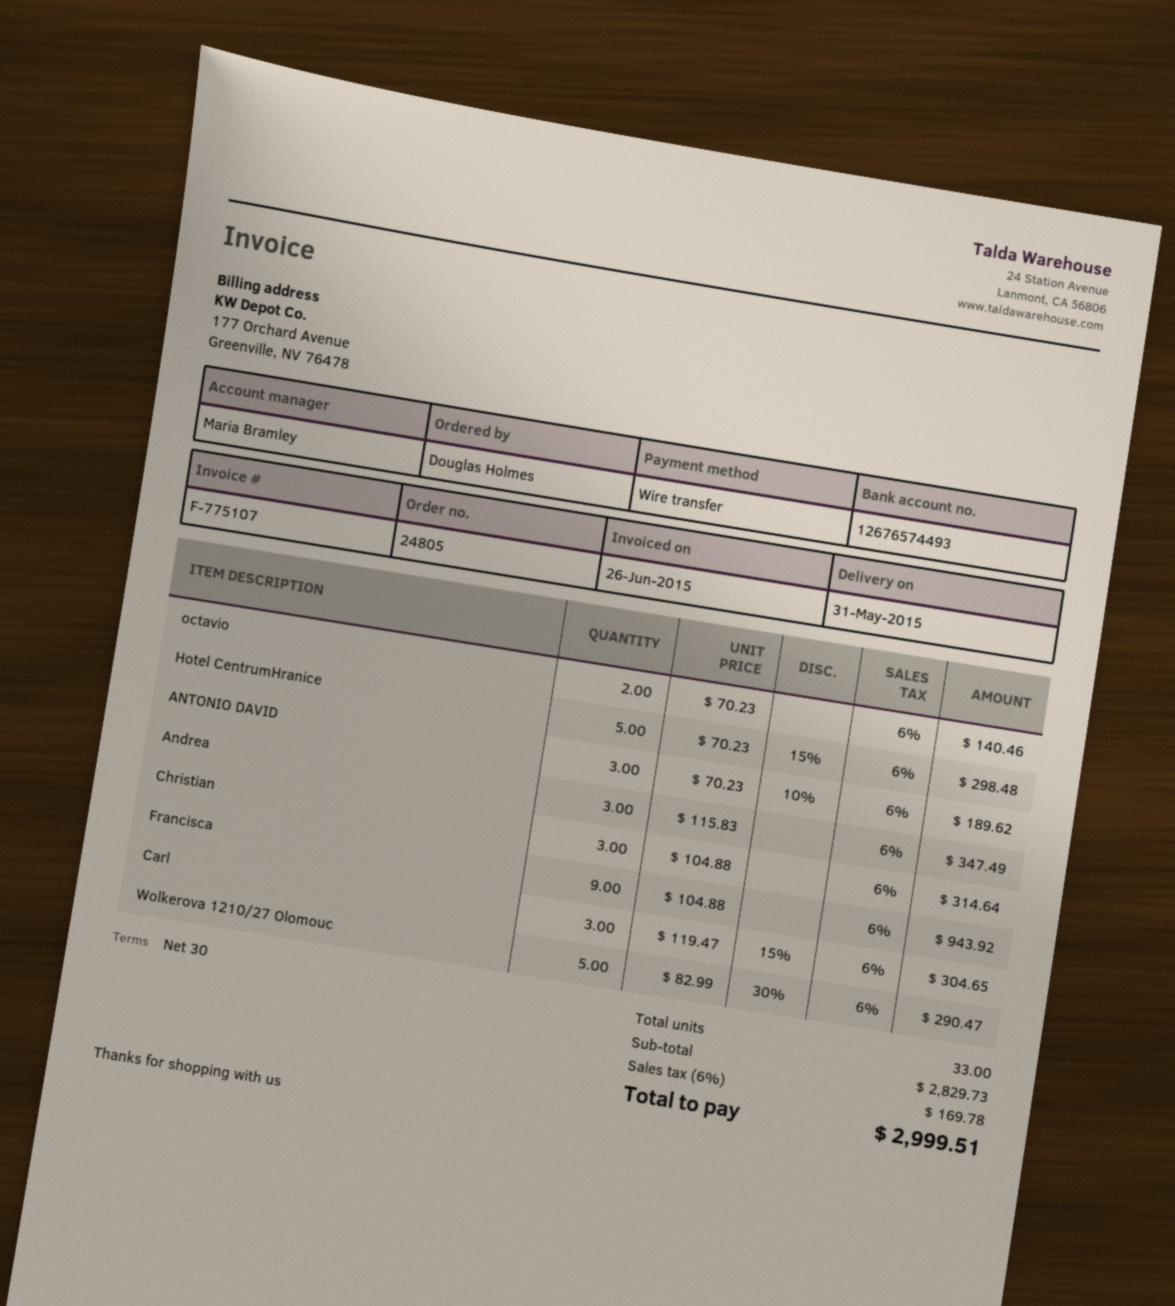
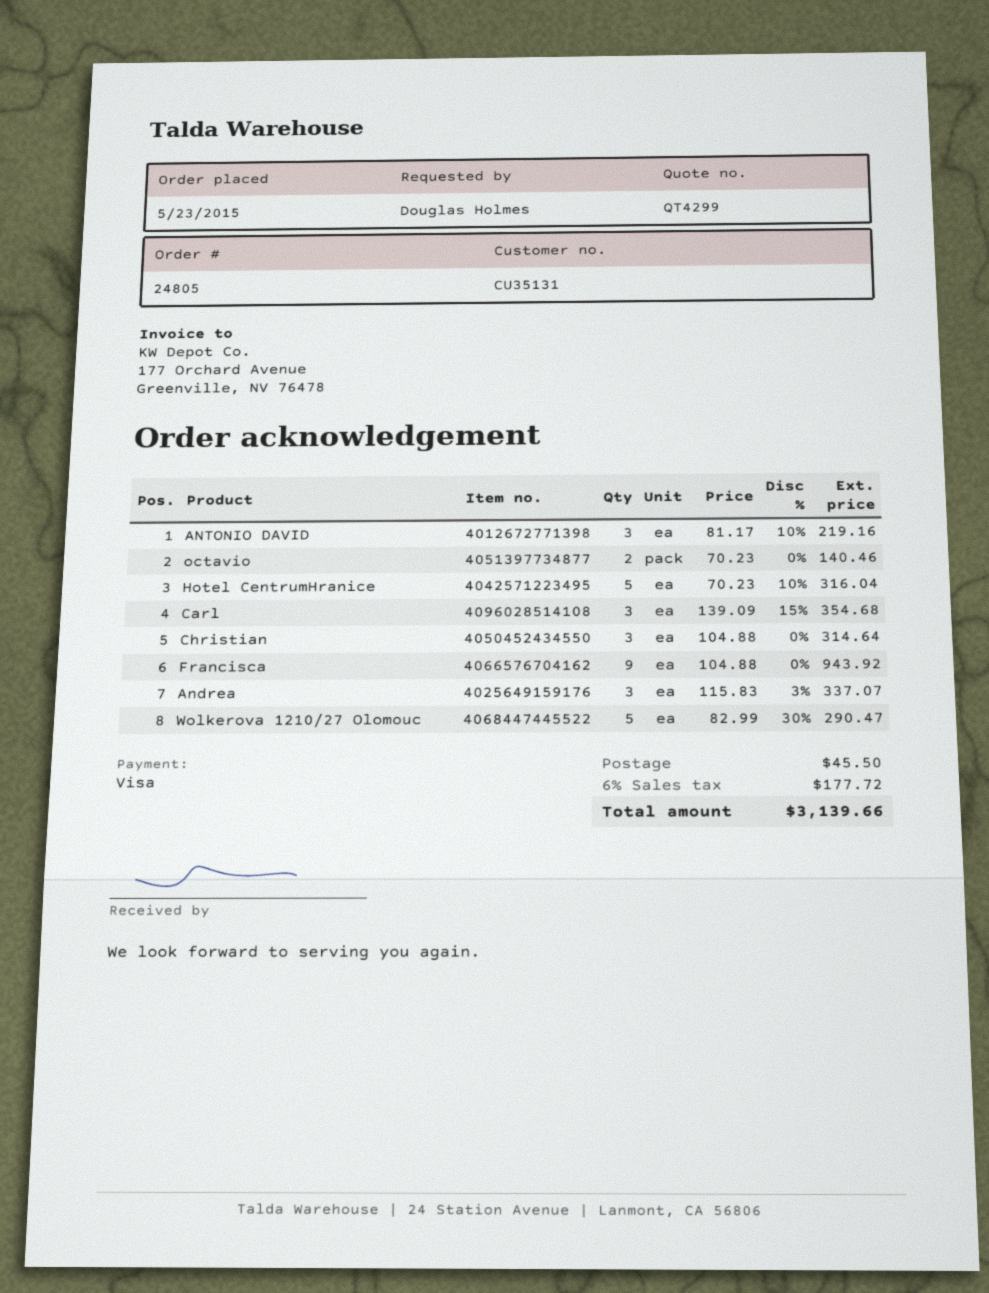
payment method: bank transfer -> Visa
Hotel CentrumHranice: 5 x 70.23 - 15% = 298.48 -> 5 x 70.23 - 10% = 316.04
ANTONIO DAVID: 3 x 70.23 - 10% = 189.62 -> 3 x 81.17 - 10% = 219.16
Andrea: 3 x 115.83 = 347.49 -> 3 x 115.83 - 3% = 337.07
Carl: 3 x 119.47 - 15% = 304.65 -> 3 x 139.09 - 15% = 354.68
shipping: none -> 45.50
tax: 6% = 169.78 -> 6% = 177.72
total: 2999.51 -> 3139.66

